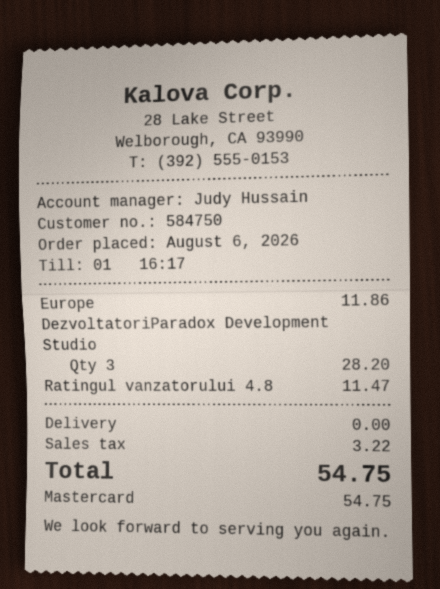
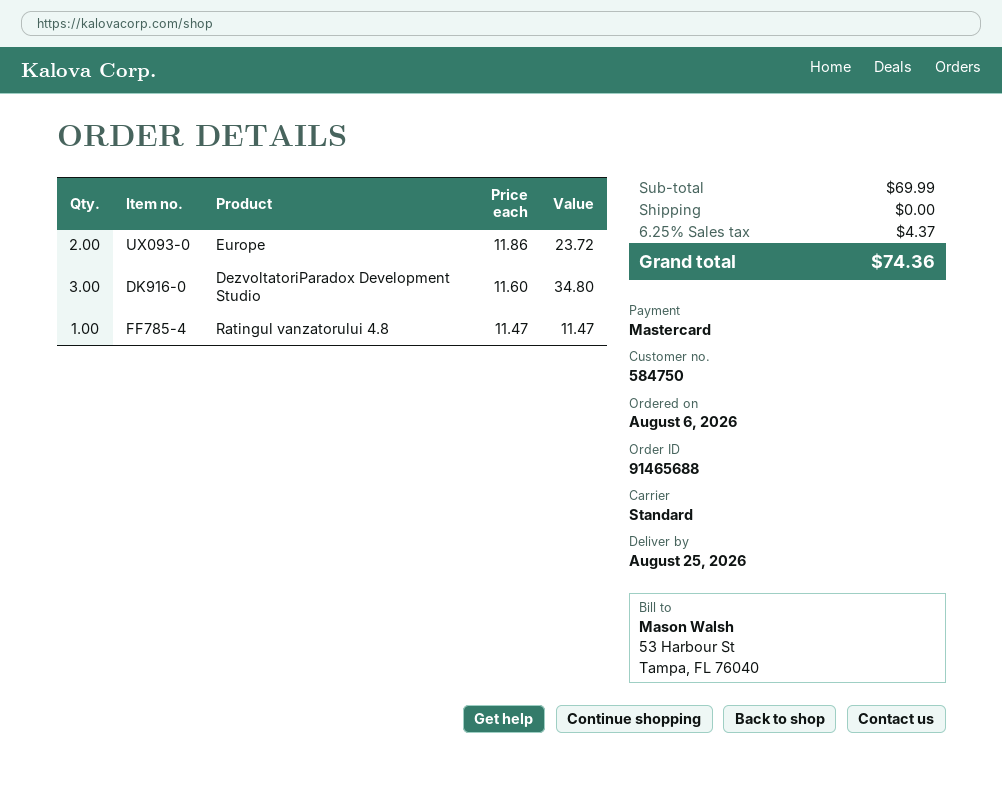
Europe: 1 for 11.86 -> 2 for 23.72
DezvoltatoriParadox Development Studio: 3 for 28.20 -> 3 for 34.80
tax: 3.22 -> 4.37
total: 54.75 -> 74.36

